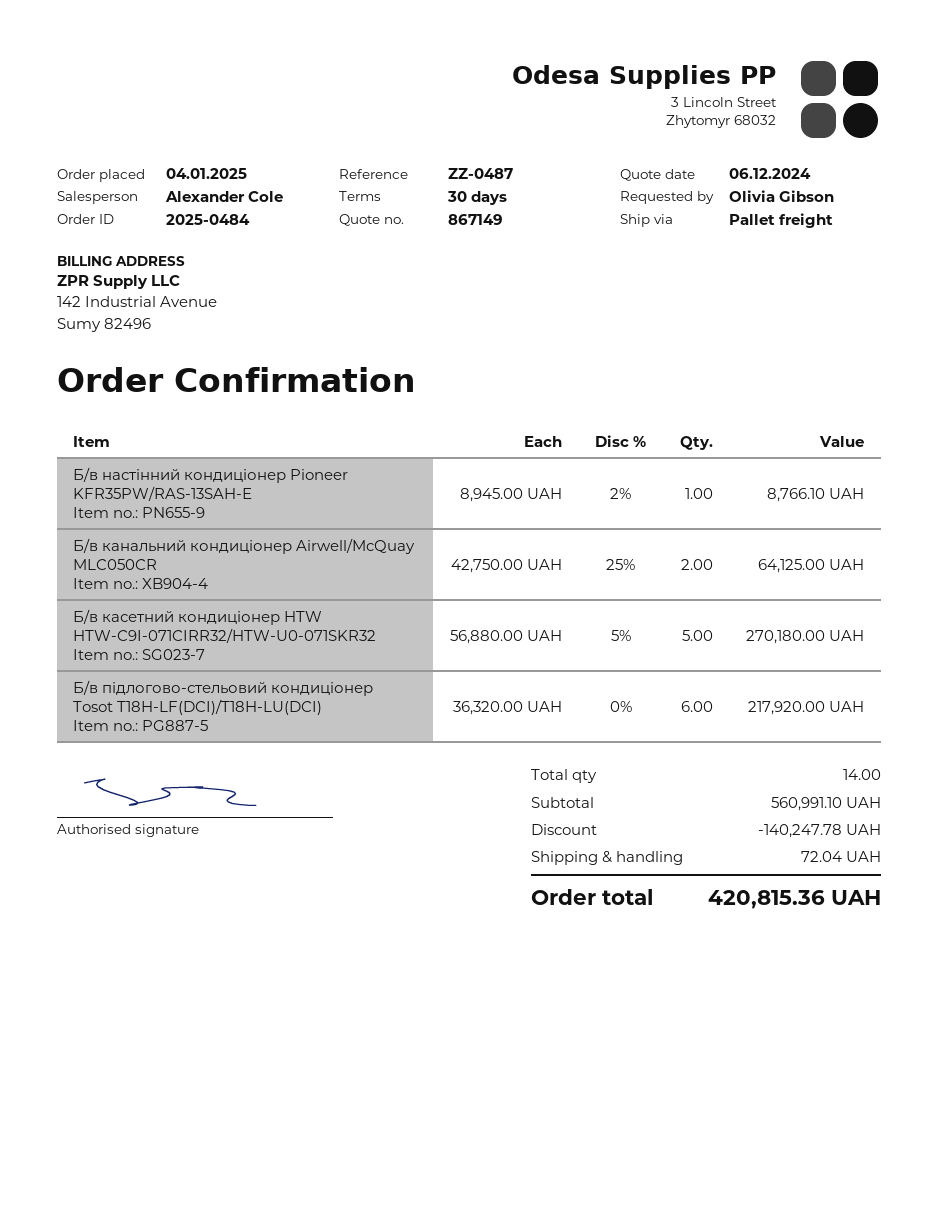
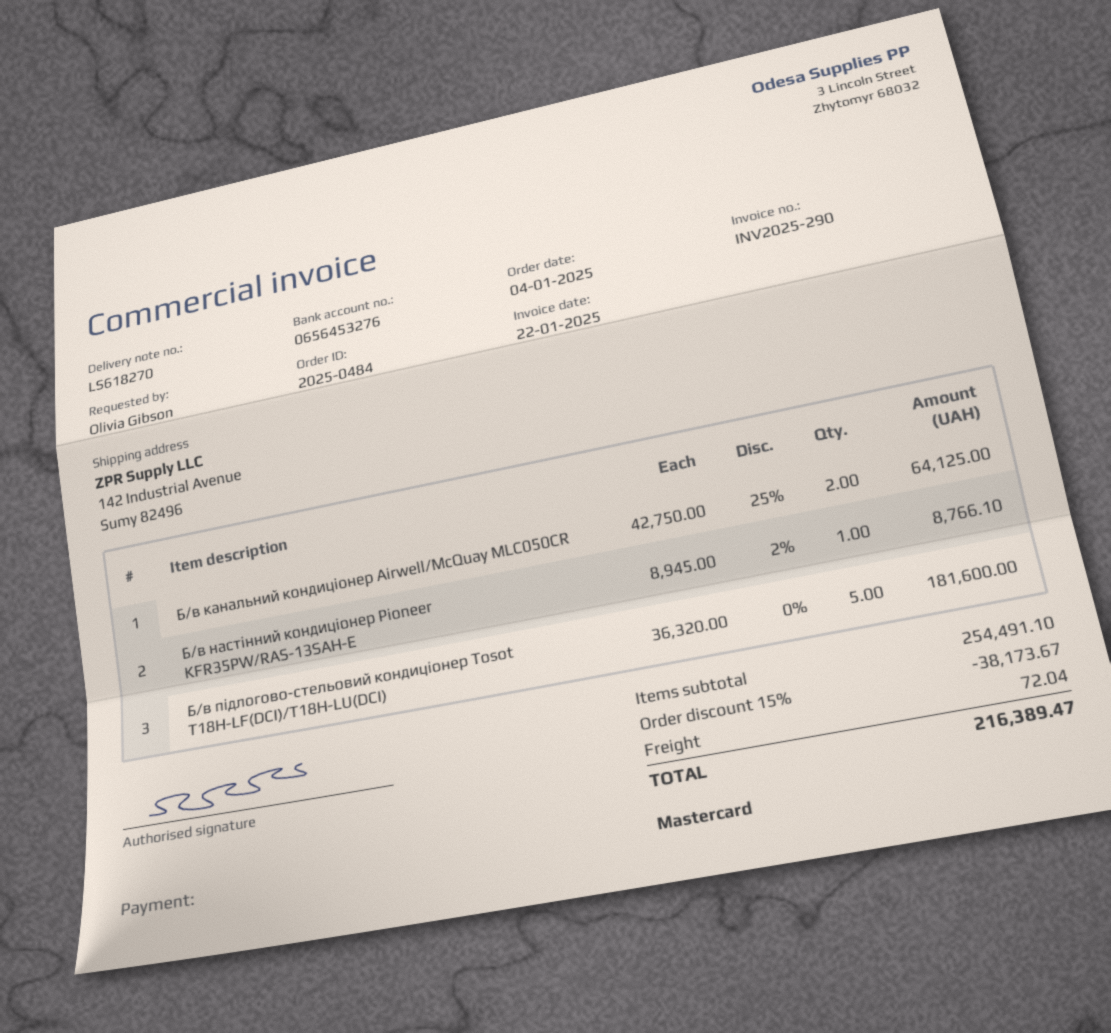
Б/в касетний кондиціонер HTW HTW-C9I-071CIRR32/HTW-U0-071SKR32: 5 x 56880.00 - 5% = 270180.00 -> none
Б/в підлогово-стельовий кондиціонер Tosot T18H-LF(DCI)/T18H-LU(DCI): 6 x 36320.00 = 217920.00 -> 5 x 36320.00 = 181600.00
subtotal: 560991.10 -> 254491.10
discount: 140247.78 -> 38173.67
total: 420815.36 -> 216389.47

